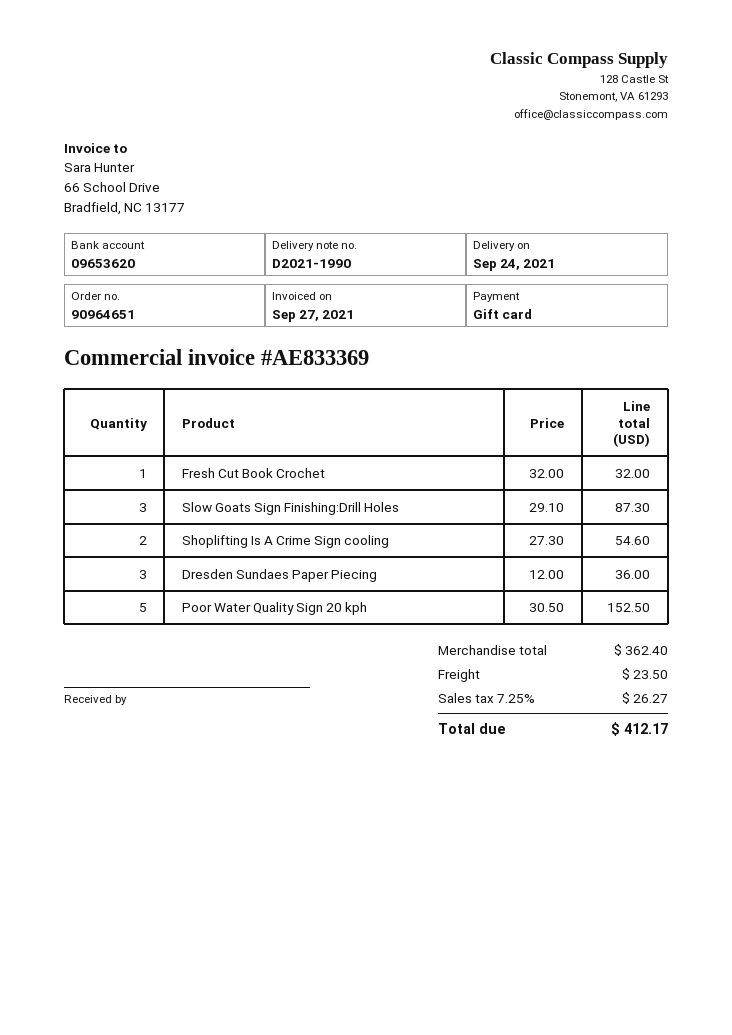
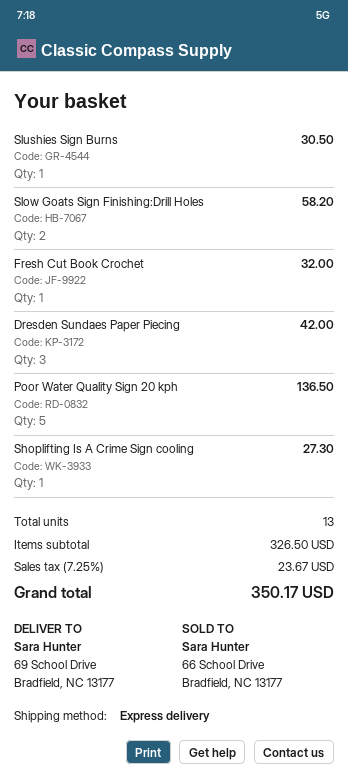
Slow Goats Sign Finishing:Drill Holes: 3 for 87.30 -> 2 for 58.20
Shoplifting Is A Crime Sign cooling: 2 for 54.60 -> 1 for 27.30
Dresden Sundaes Paper Piecing: 3 for 36.00 -> 3 for 42.00
Poor Water Quality Sign 20 kph: 5 for 152.50 -> 5 for 136.50
Slushies Sign Burns: none -> 1 for 30.50
subtotal: 362.40 -> 326.50
shipping: 23.50 -> none
tax: 7.25% = 26.27 -> 7.25% = 23.67
total: 412.17 -> 350.17

